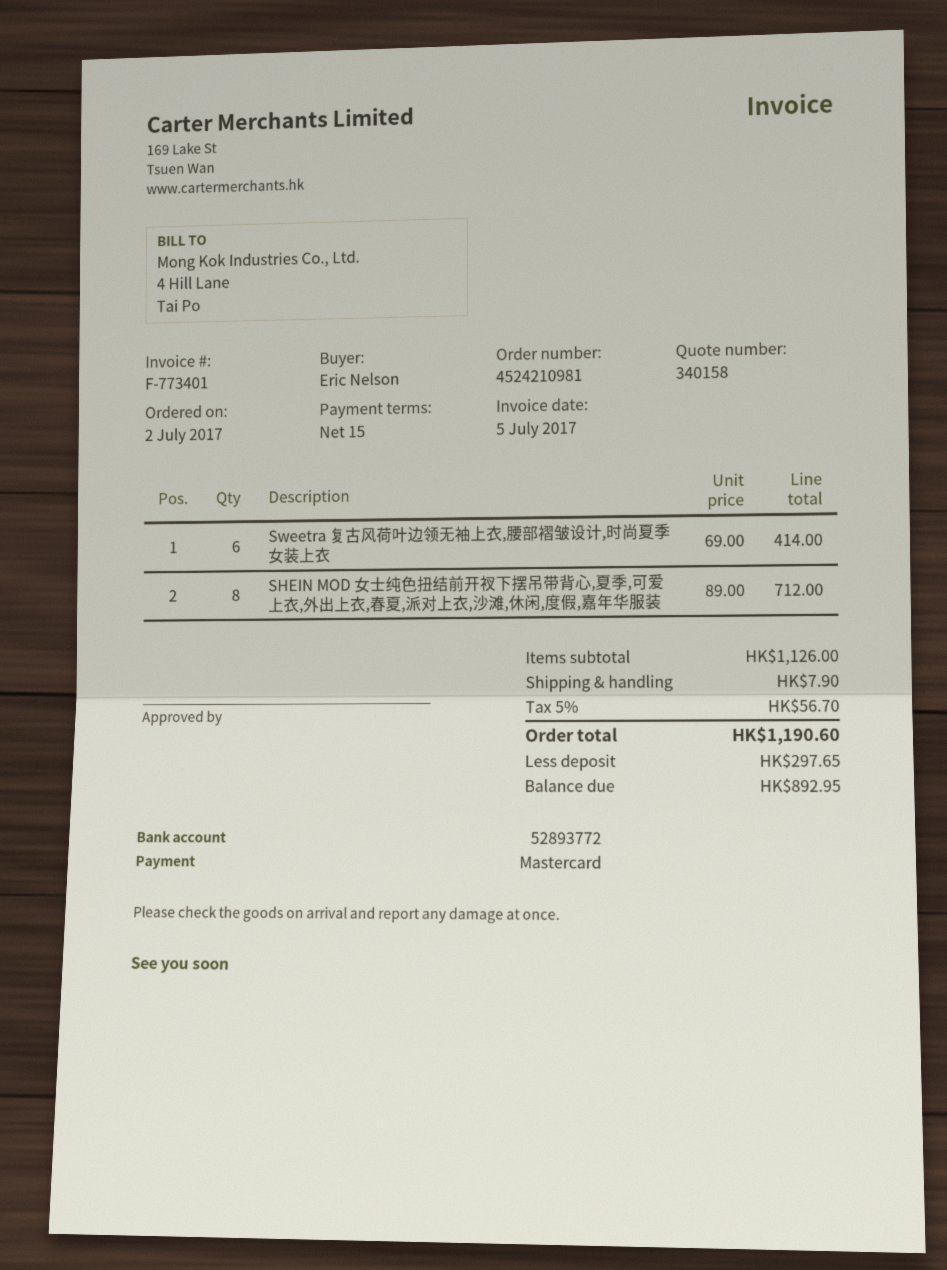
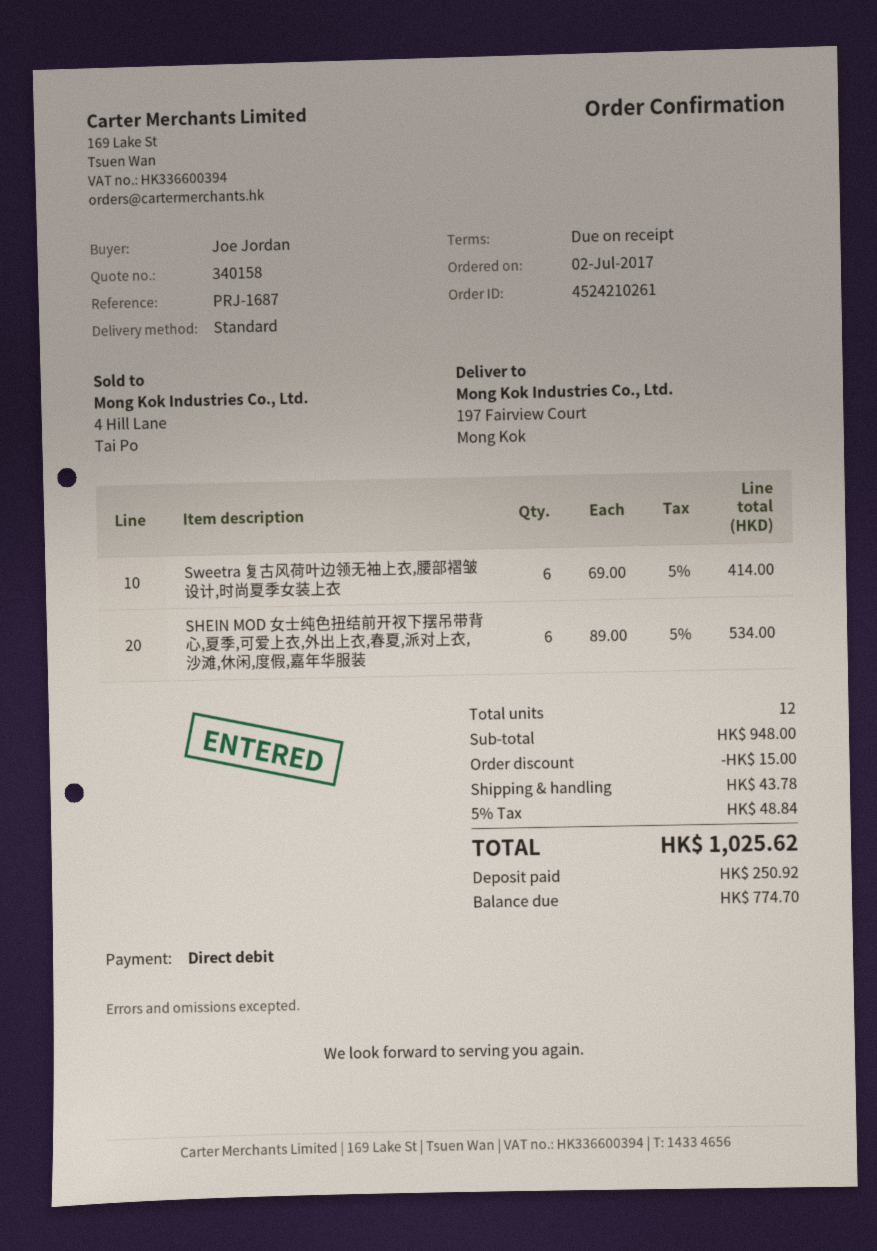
order number: 4524210981 -> 4524210261
payment terms: 15 days -> on receipt
ordered by: Eric Nelson -> Joe Jordan
payment method: Mastercard -> direct debit
SHEIN MOD 女士纯色扭结前开衩下摆吊带背心,夏季,可爱上衣,外出上衣,春夏,派对上衣,沙滩,休闲,度假,嘉年华服装: 8 x 89.00 = 712.00 -> 6 x 89.00 = 534.00
subtotal: 1126.00 -> 948.00
discount: none -> 15.00
shipping: 7.90 -> 43.78
tax: 5% = 56.70 -> 5% = 48.84
total: 1190.60 -> 1025.62
deposit: 297.65 -> 250.92
balance: 892.95 -> 774.70

